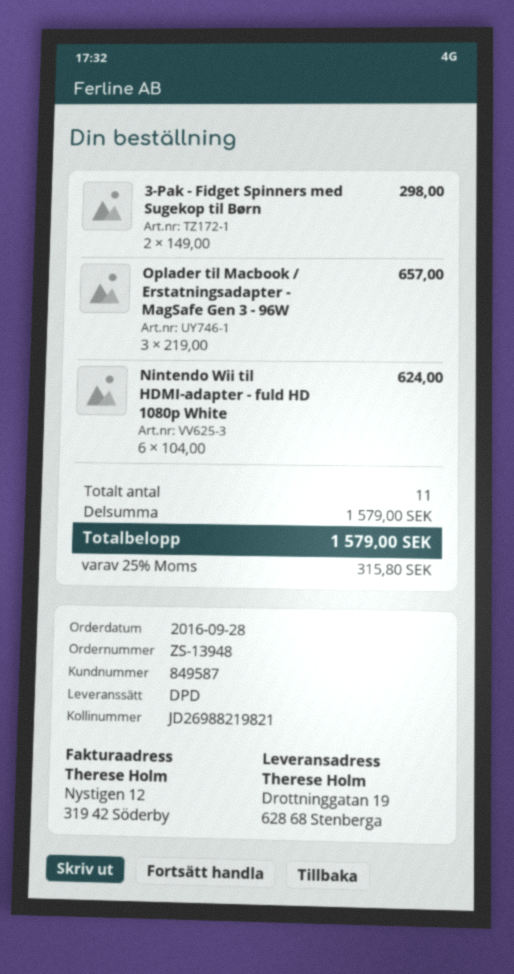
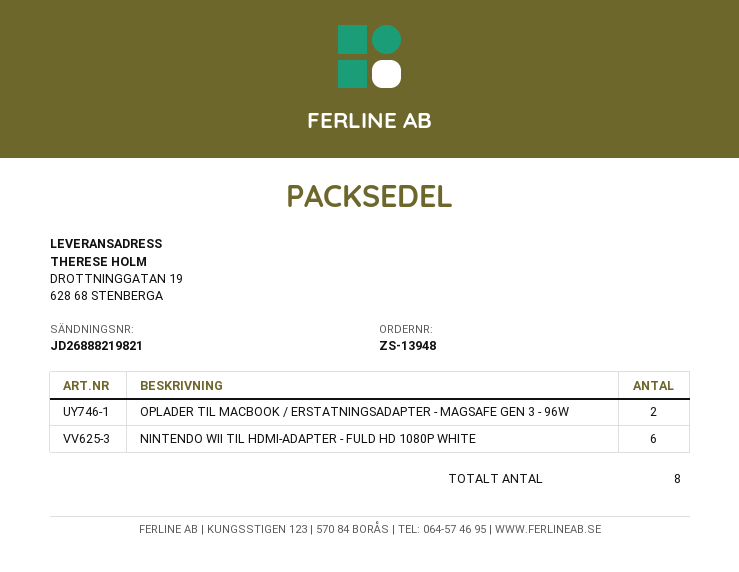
tracking number: JD26988219821 -> JD26888219821
3-Pak - Fidget Spinners med Sugekop til Børn: 2 -> none
Oplader til Macbook / Erstatningsadapter - MagSafe Gen 3 - 96W: 3 -> 2
total quantity: 11 -> 8

